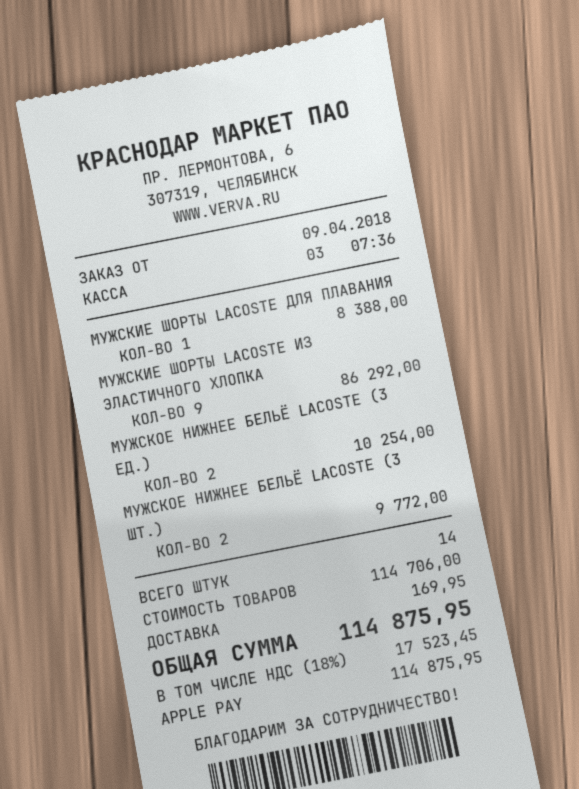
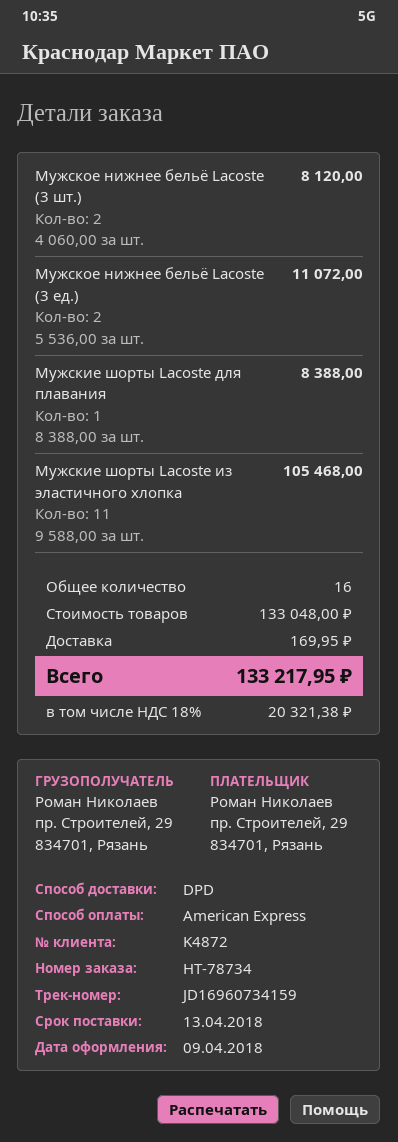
payment method: Apple Pay -> American Express
МУЖСКИЕ ШОРТЫ LACOSTE ИЗ ЭЛАСТИЧНОГО ХЛОПКА: 9 for 86292.00 -> 11 for 105468.00
МУЖСКОЕ НИЖНЕЕ БЕЛЬЁ LACOSTE (3 ЕД.): 2 for 10254.00 -> 2 for 11072.00
МУЖСКОЕ НИЖНЕЕ БЕЛЬЁ LACOSTE (3 ШТ.): 2 for 9772.00 -> 2 for 8120.00
total quantity: 14 -> 16
subtotal: 114706.00 -> 133048.00
tax: 18% = 17523.45 -> 18% = 20321.38
total: 114875.95 -> 133217.95

